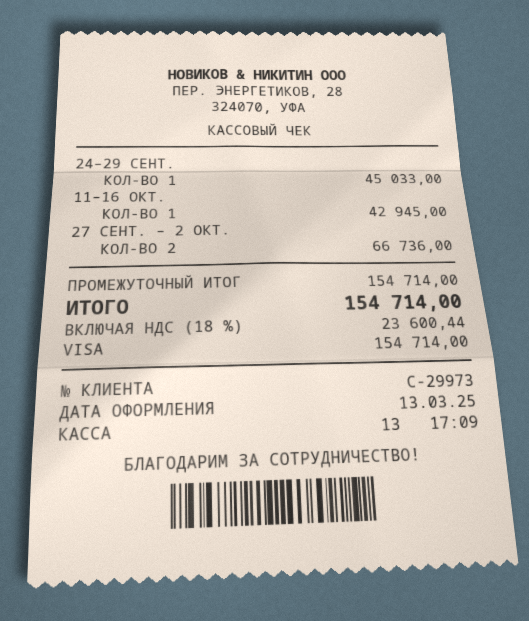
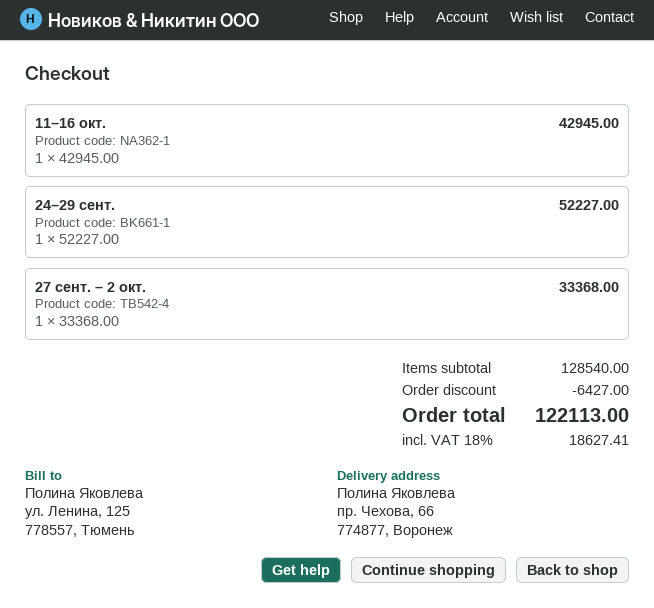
24–29 СЕНТ.: 1 for 45033.00 -> 1 for 52227.00
27 СЕНТ. – 2 ОКТ.: 2 for 66736.00 -> 1 for 33368.00
subtotal: 154714.00 -> 128540.00
discount: none -> 6427.00
tax: 18% = 23600.44 -> 18% = 18627.41
total: 154714.00 -> 122113.00

